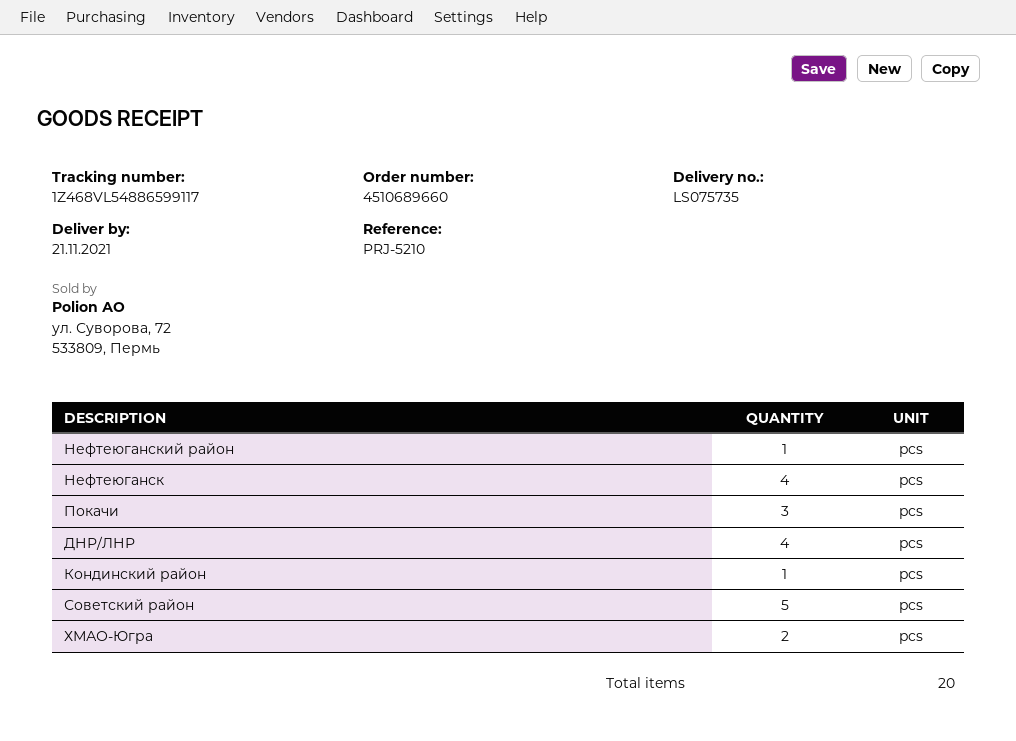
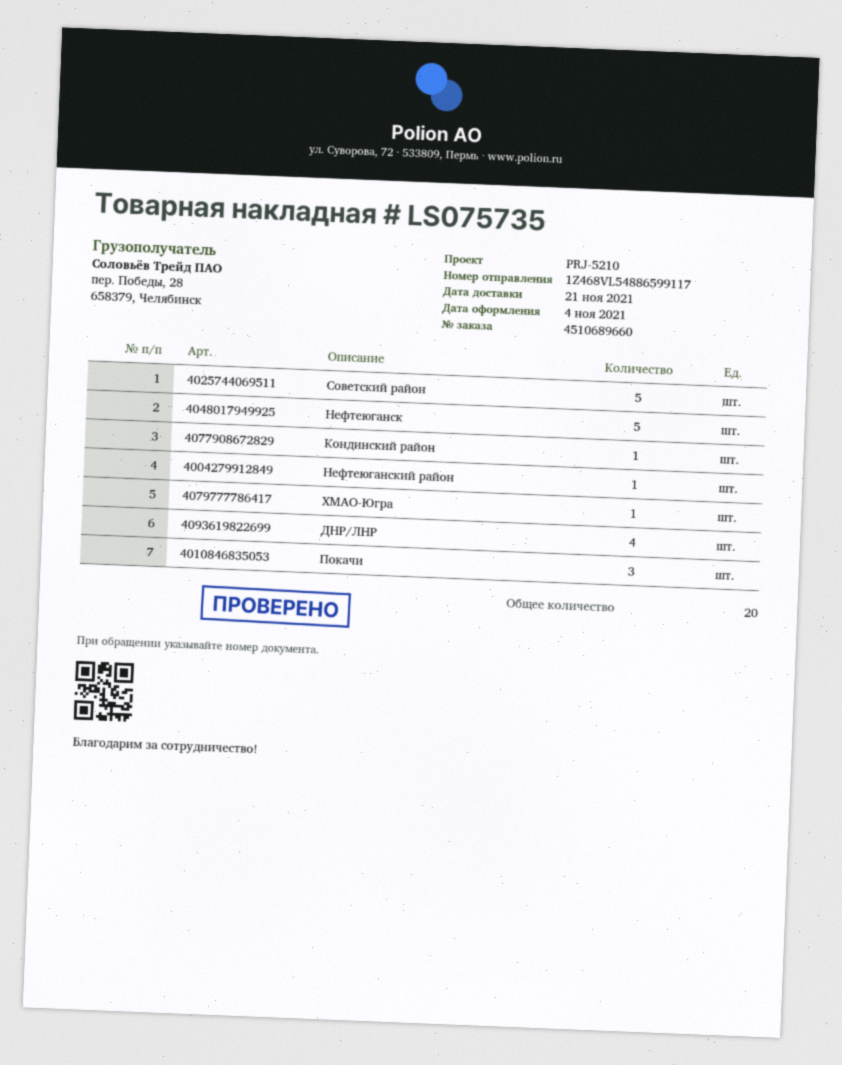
Нефтеюганск: 4 -> 5
ХМАО-Югра: 2 -> 1

